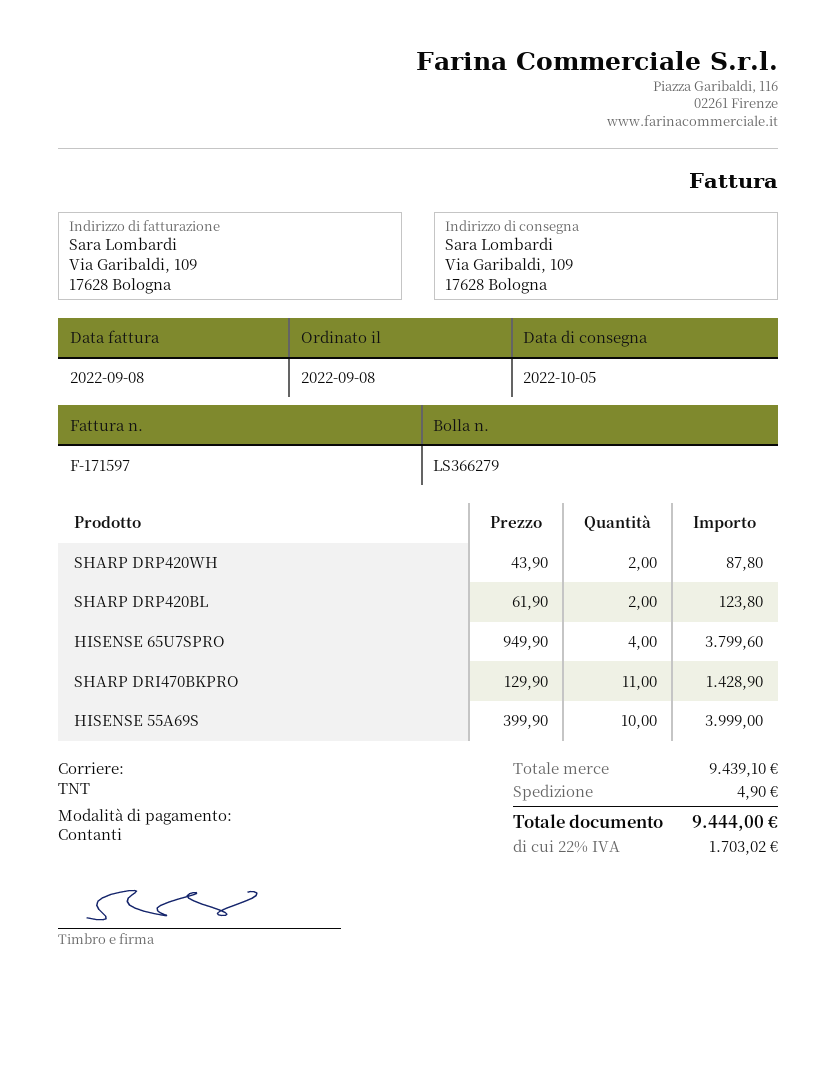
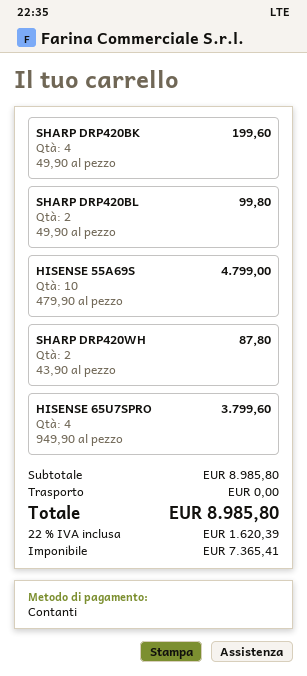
SHARP DRP420BL: 2 x 61.90 = 123.80 -> 2 x 49.90 = 99.80
SHARP DRI470BKPRO: 11 x 129.90 = 1428.90 -> none
HISENSE 55A69S: 10 x 399.90 = 3999.00 -> 10 x 479.90 = 4799.00
SHARP DRP420BK: none -> 4 x 49.90 = 199.60
subtotal: 9439.10 -> 8985.80
shipping: 4.90 -> 0.00
tax: 22% = 1703.02 -> 22% = 1620.39
total: 9444.00 -> 8985.80

